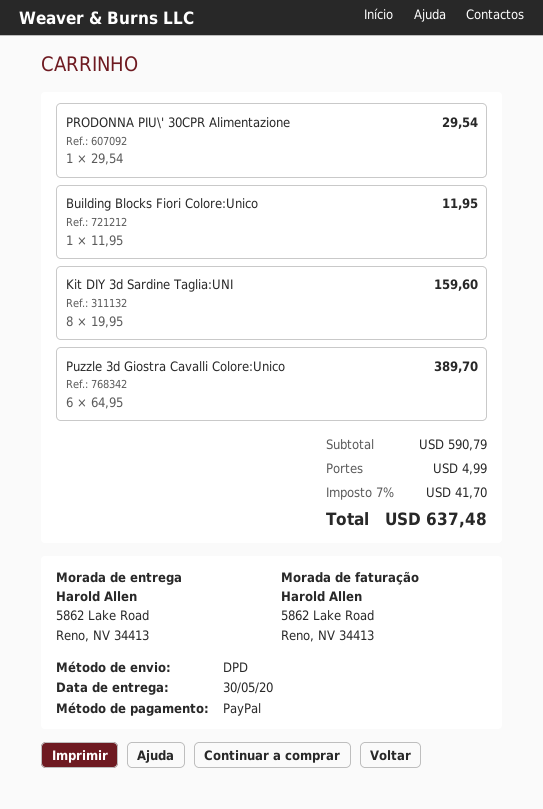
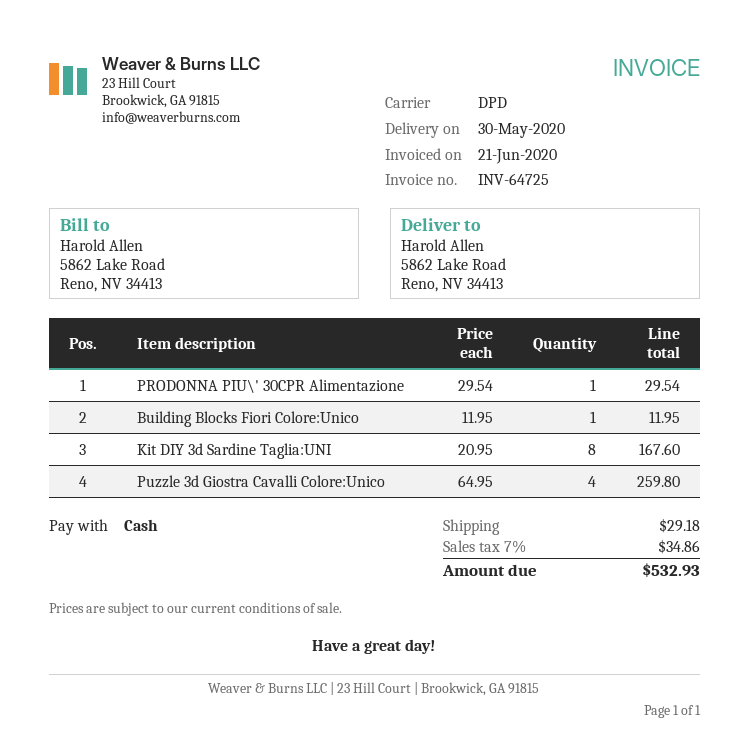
payment method: PayPal -> cash
Kit DIY 3d Sardine Taglia:UNI: 8 x 19.95 = 159.60 -> 8 x 20.95 = 167.60
Puzzle 3d Giostra Cavalli Colore:Unico: 6 x 64.95 = 389.70 -> 4 x 64.95 = 259.80
shipping: 4.99 -> 29.18
tax: 7% = 41.70 -> 7% = 34.86
total: 637.48 -> 532.93

